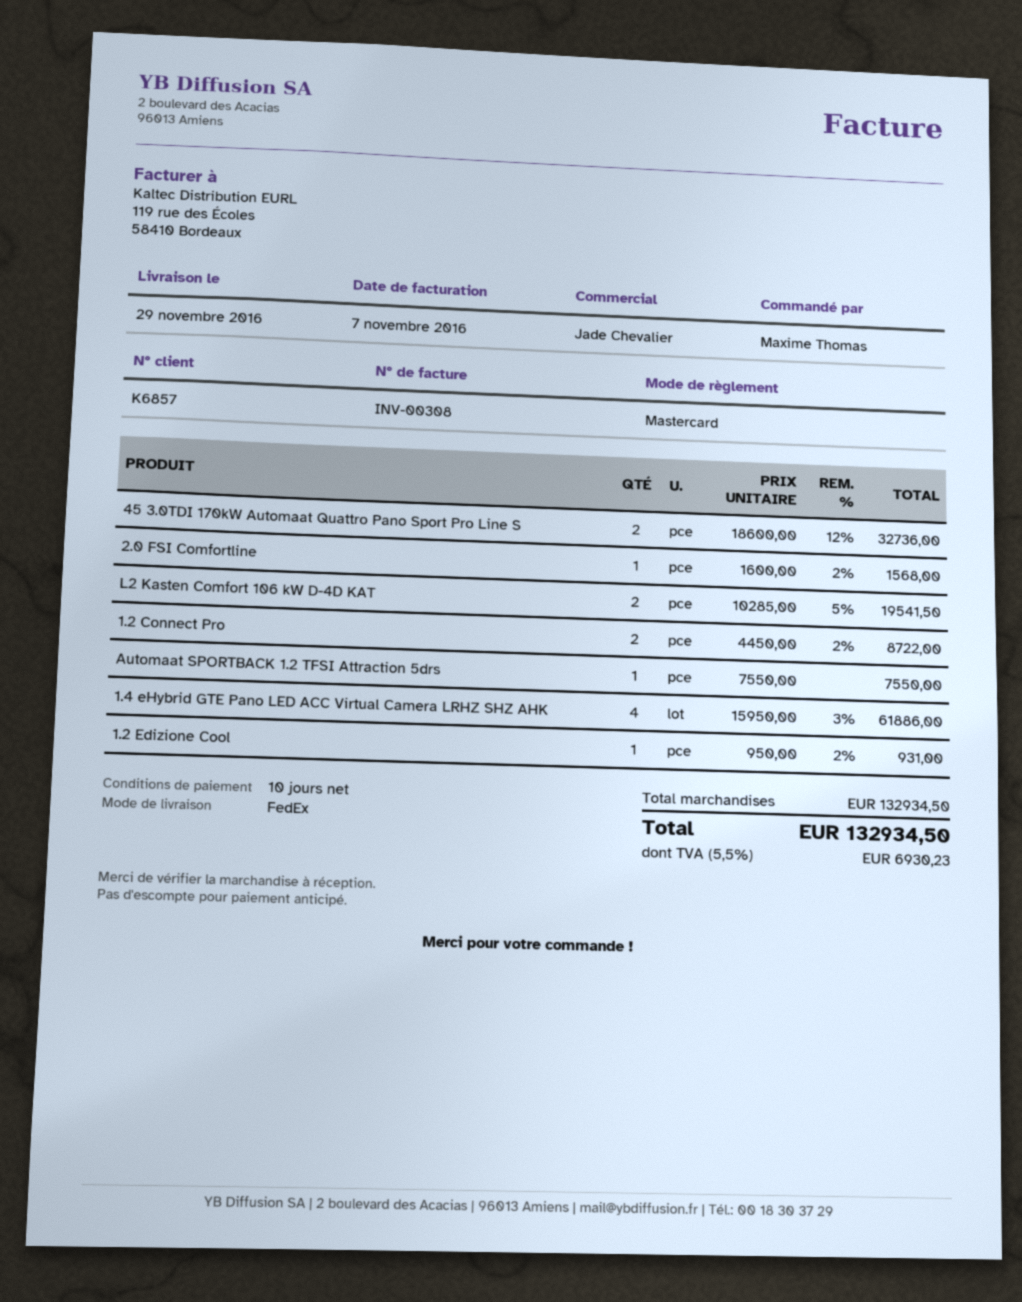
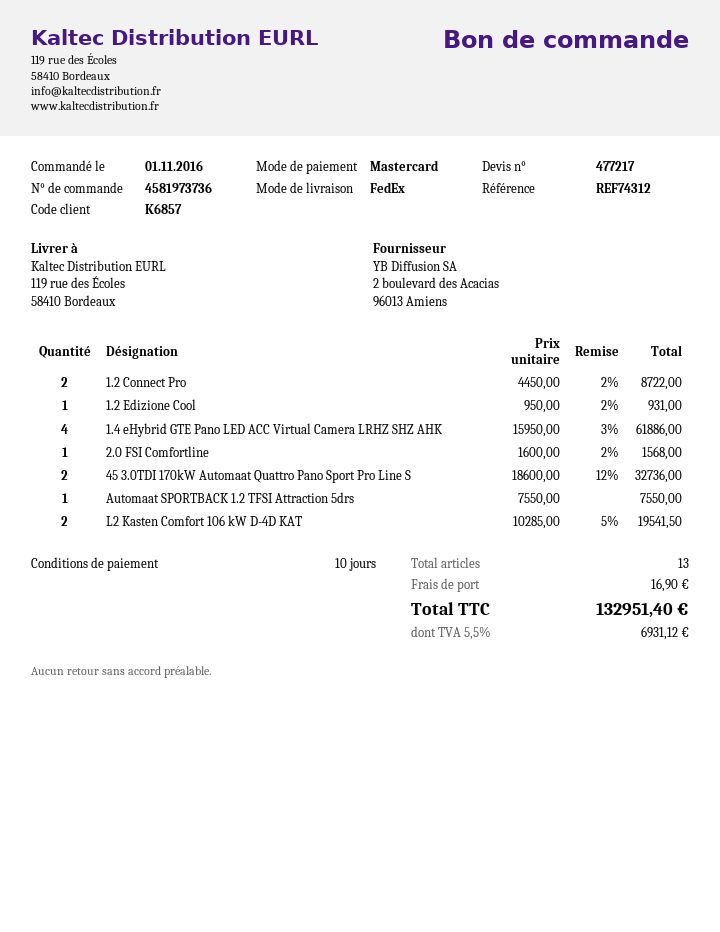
shipping: none -> 16.90
tax: 5.5% = 6930.23 -> 5.5% = 6931.12
total: 132934.50 -> 132951.40

